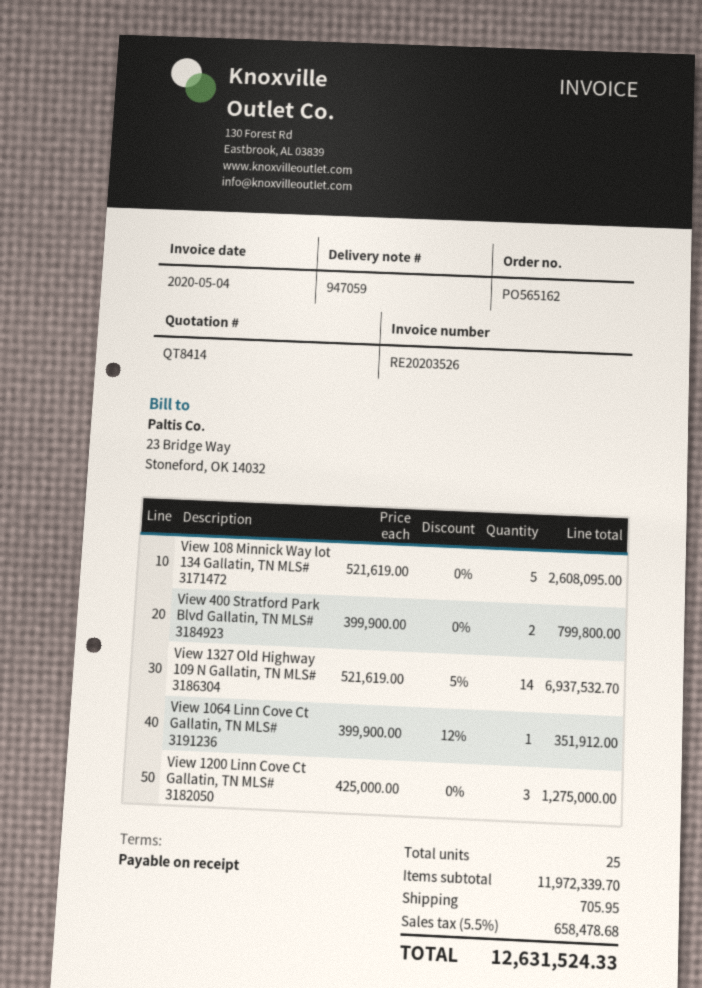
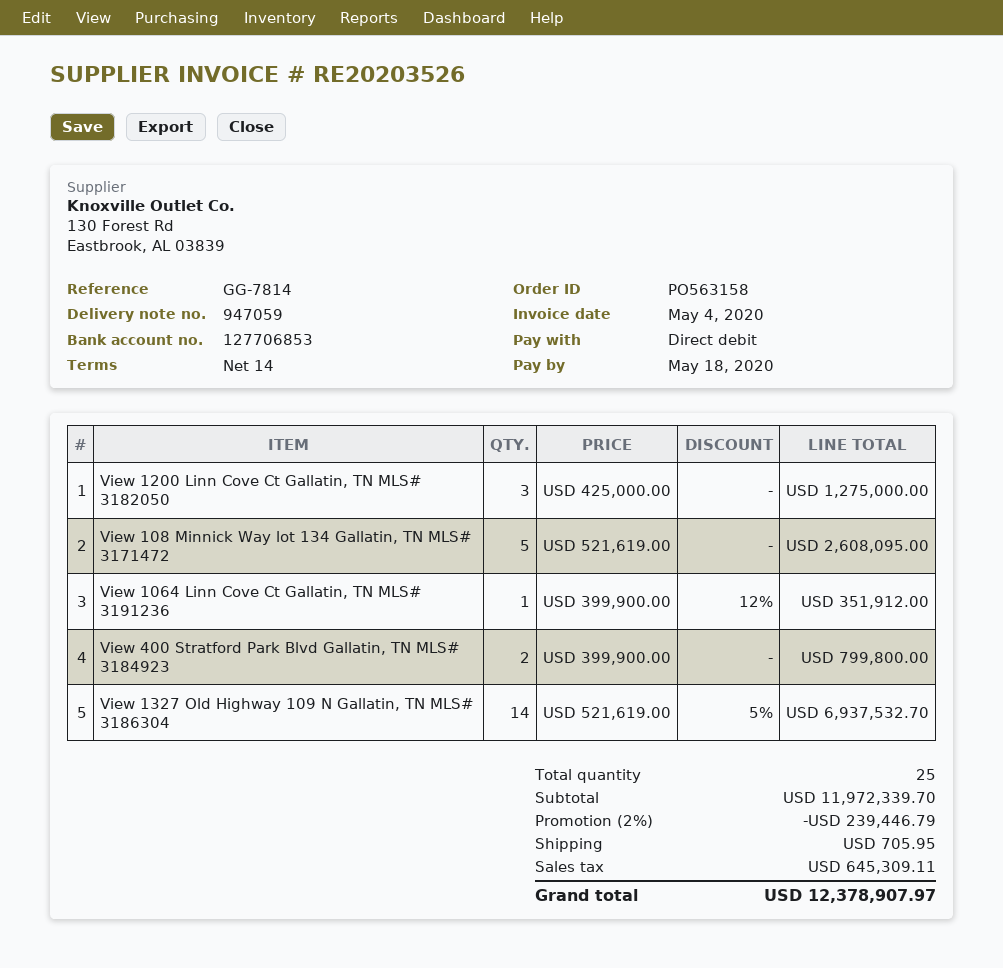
order number: PO565162 -> PO563158
payment terms: on receipt -> 14 days
discount: none -> 2% = 239446.79
tax: 658478.68 -> 645309.11
total: 12631524.33 -> 12378907.97

